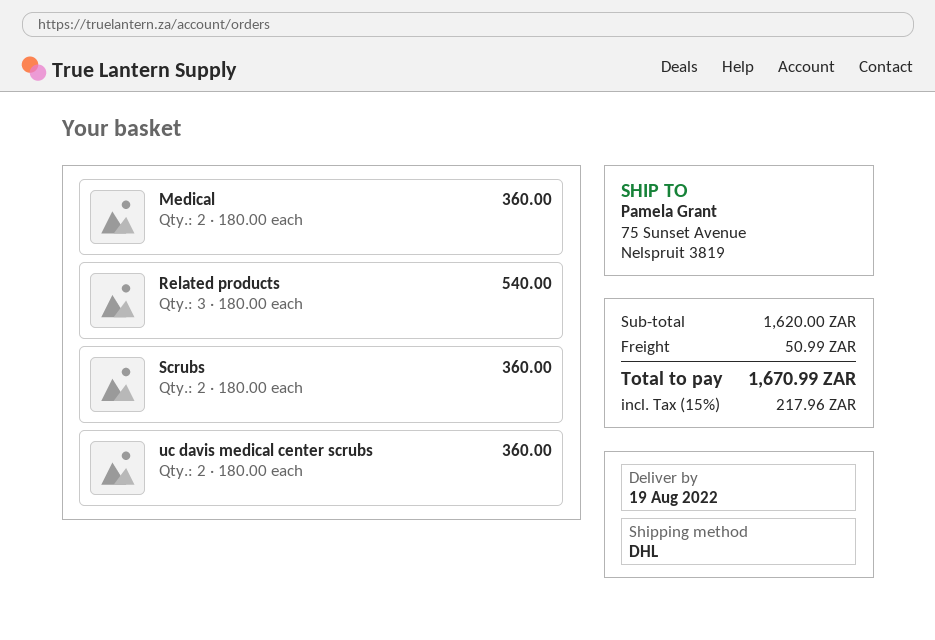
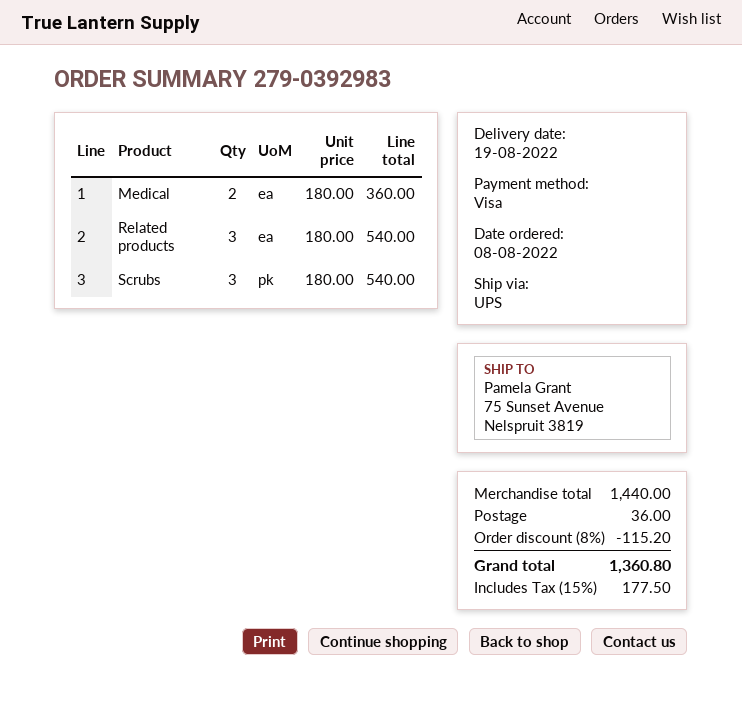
shipping method: DHL -> UPS
Scrubs: 2 x 180.00 = 360.00 -> 3 x 180.00 = 540.00
uc davis medical center scrubs: 2 x 180.00 = 360.00 -> none
subtotal: 1620.00 -> 1440.00
discount: none -> 8% = 115.20
shipping: 50.99 -> 36.00
tax: 15% = 217.96 -> 15% = 177.50
total: 1670.99 -> 1360.80

